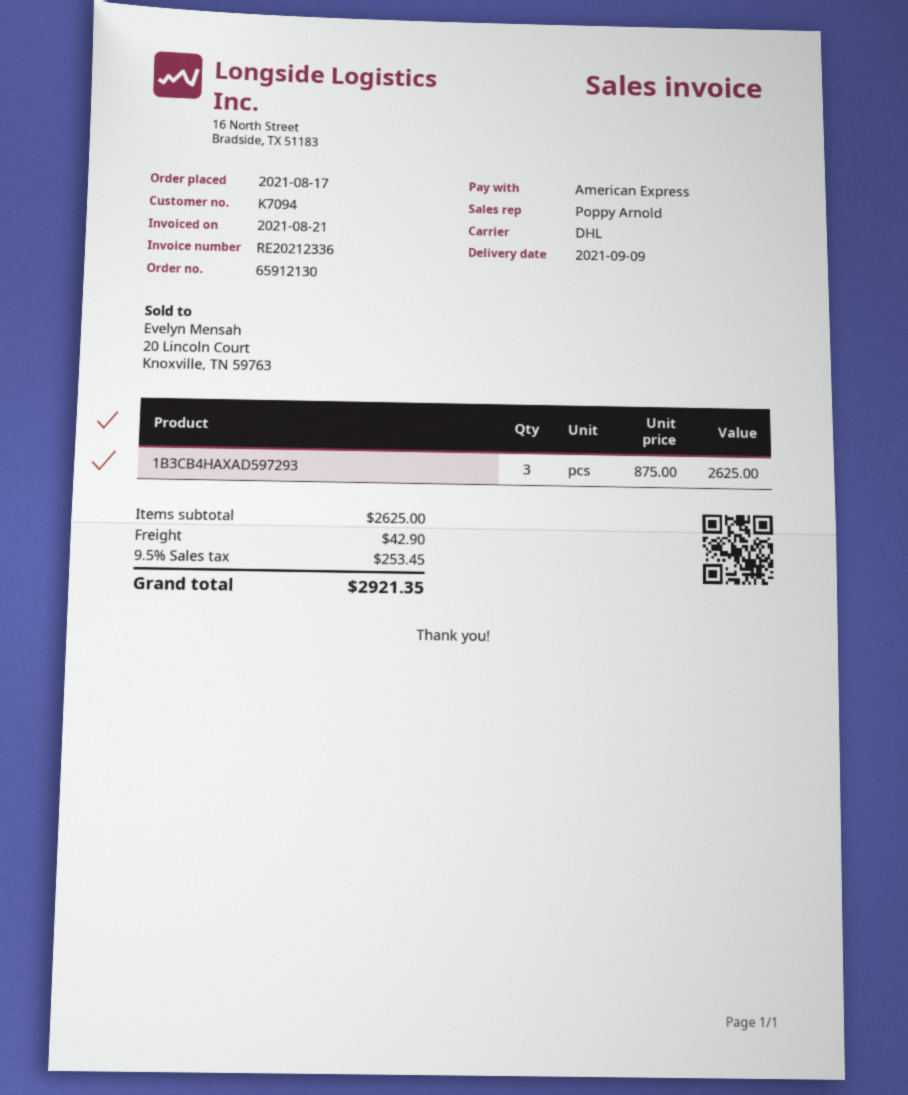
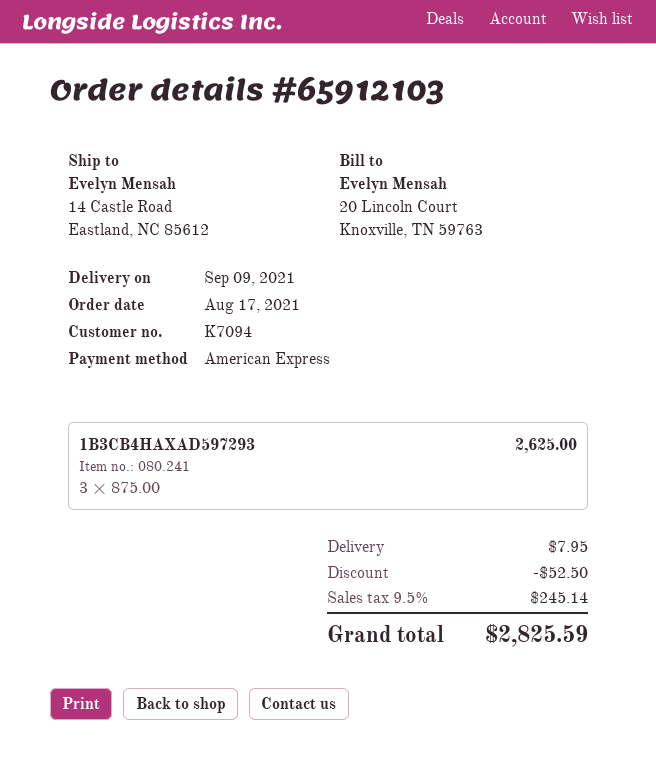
order number: 65912130 -> 65912103
discount: none -> 52.50
shipping: 42.90 -> 7.95
tax: 9.5% = 253.45 -> 9.5% = 245.14
total: 2921.35 -> 2825.59

